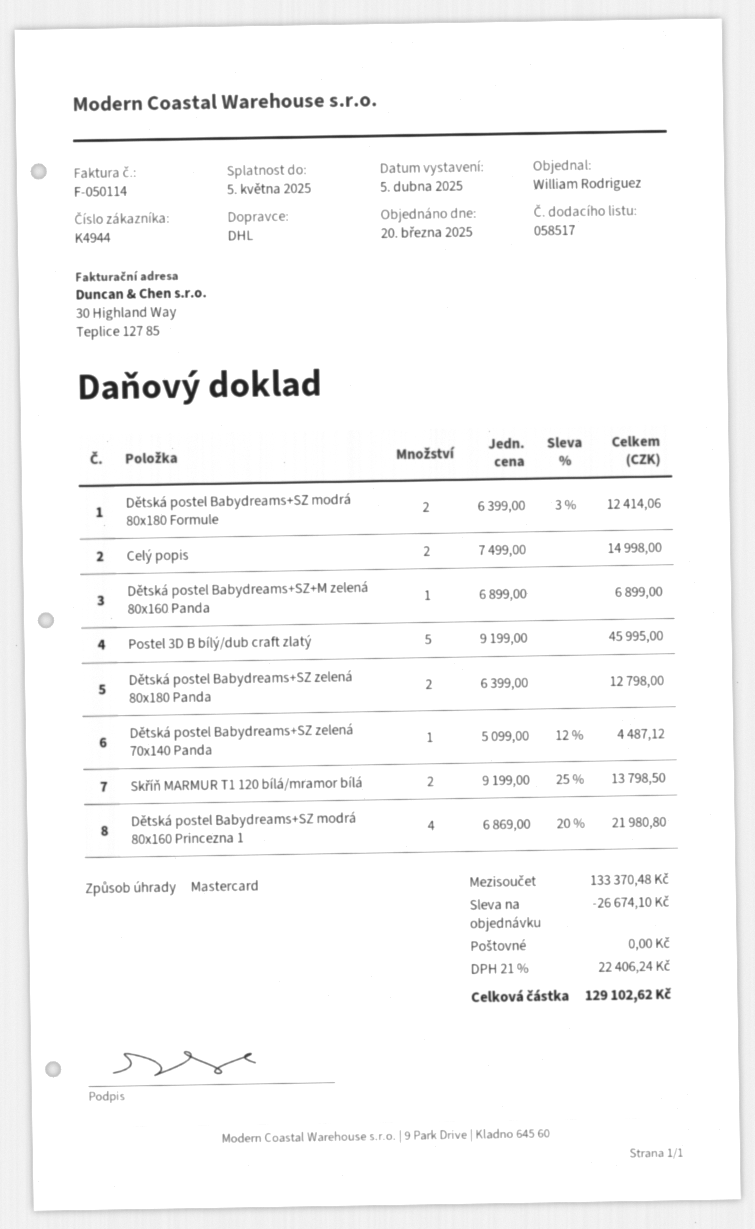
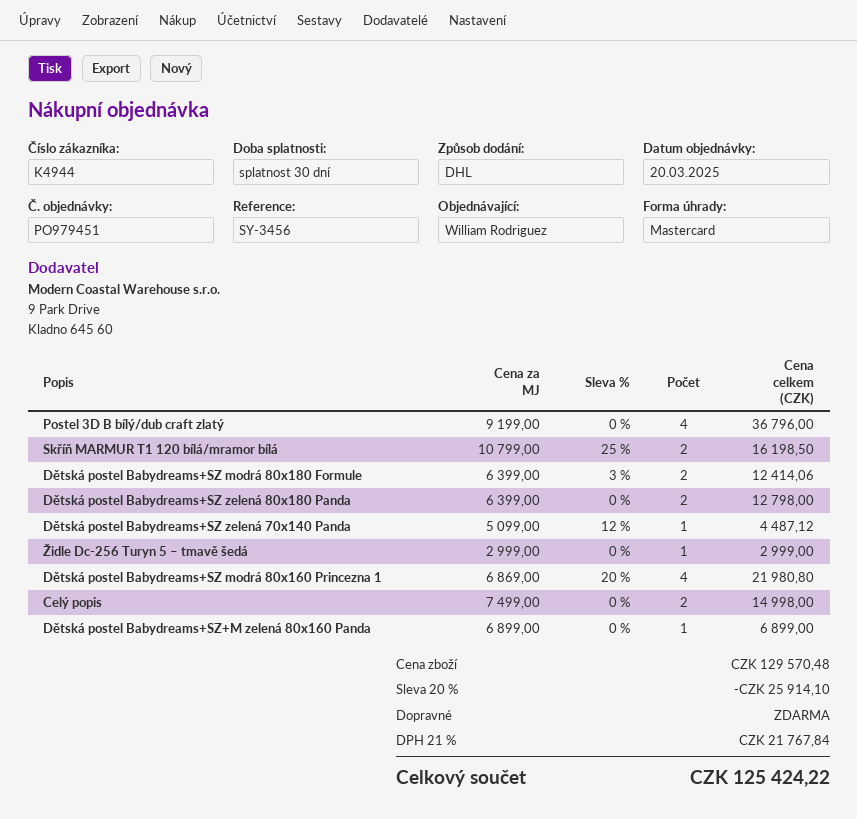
Postel 3D B bílý/dub craft zlatý: 5 x 9199.00 = 45995.00 -> 4 x 9199.00 = 36796.00
Skříň MARMUR T1 120 bílá/mramor bílá: 2 x 9199.00 - 25% = 13798.50 -> 2 x 10799.00 - 25% = 16198.50
Židle Dc-256 Turyn 5 – tmavě šedá: none -> 1 x 2999.00 = 2999.00
subtotal: 133370.48 -> 129570.48
discount: 26674.10 -> 25914.10
tax: 21% = 22406.24 -> 21% = 21767.84
total: 129102.62 -> 125424.22

